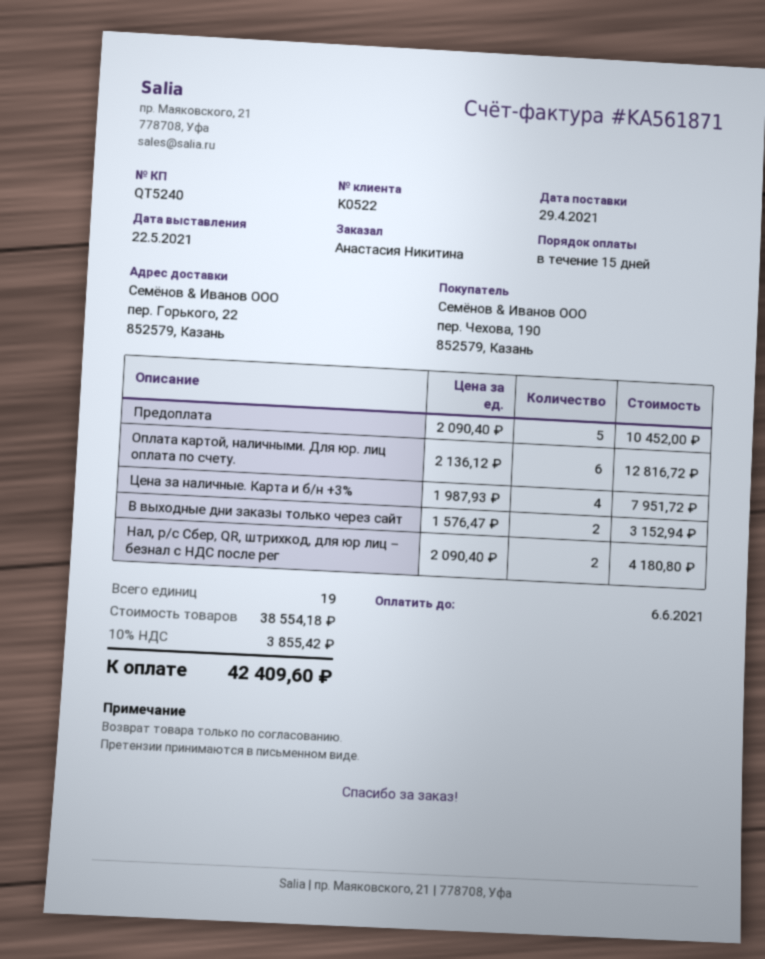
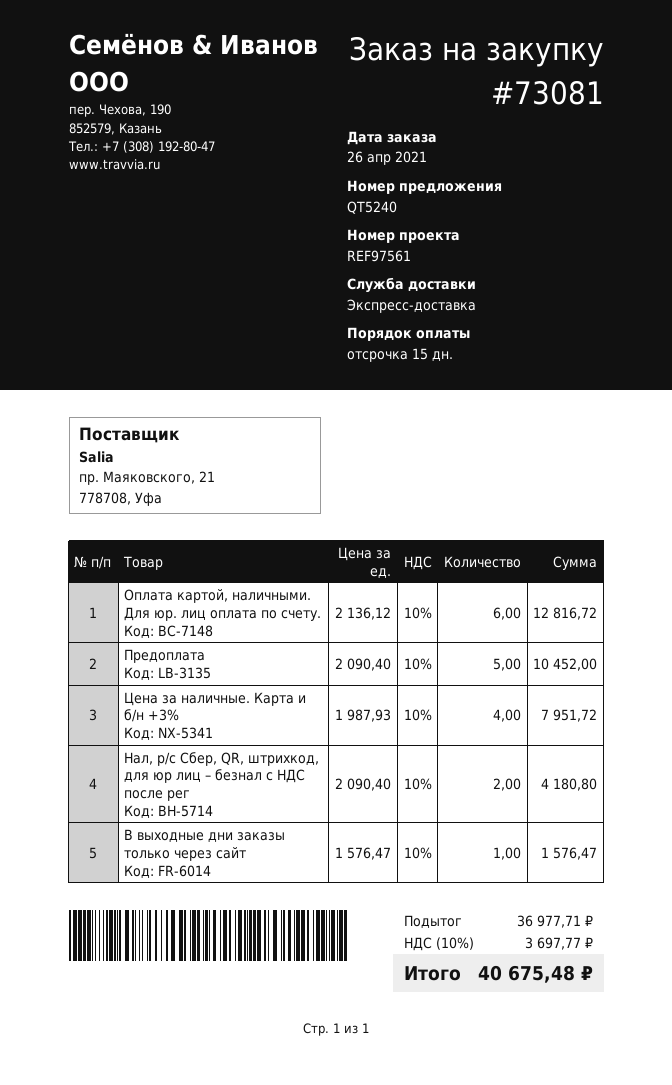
В выходные дни заказы только через сайт: 2 x 1576.47 = 3152.94 -> 1 x 1576.47 = 1576.47
subtotal: 38554.18 -> 36977.71
tax: 10% = 3855.42 -> 10% = 3697.77
total: 42409.60 -> 40675.48

